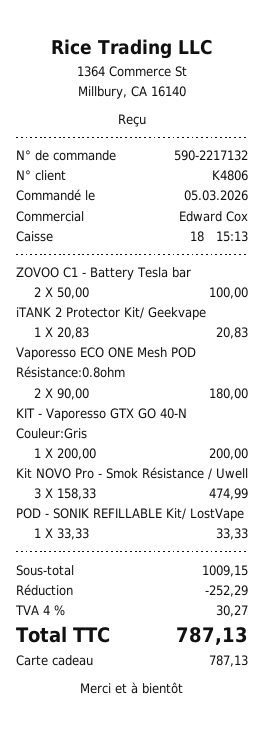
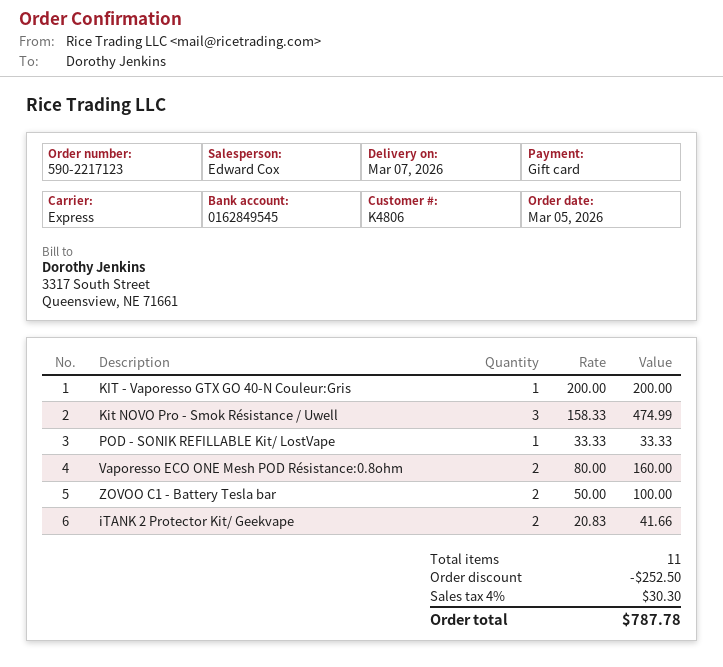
order number: 590-2217132 -> 590-2217123
iTANK 2 Protector Kit/ Geekvape: 1 x 20.83 = 20.83 -> 2 x 20.83 = 41.66
Vaporesso ECO ONE Mesh POD Résistance:0.8ohm: 2 x 90.00 = 180.00 -> 2 x 80.00 = 160.00
discount: 252.29 -> 252.50
tax: 4% = 30.27 -> 4% = 30.30
total: 787.13 -> 787.78

